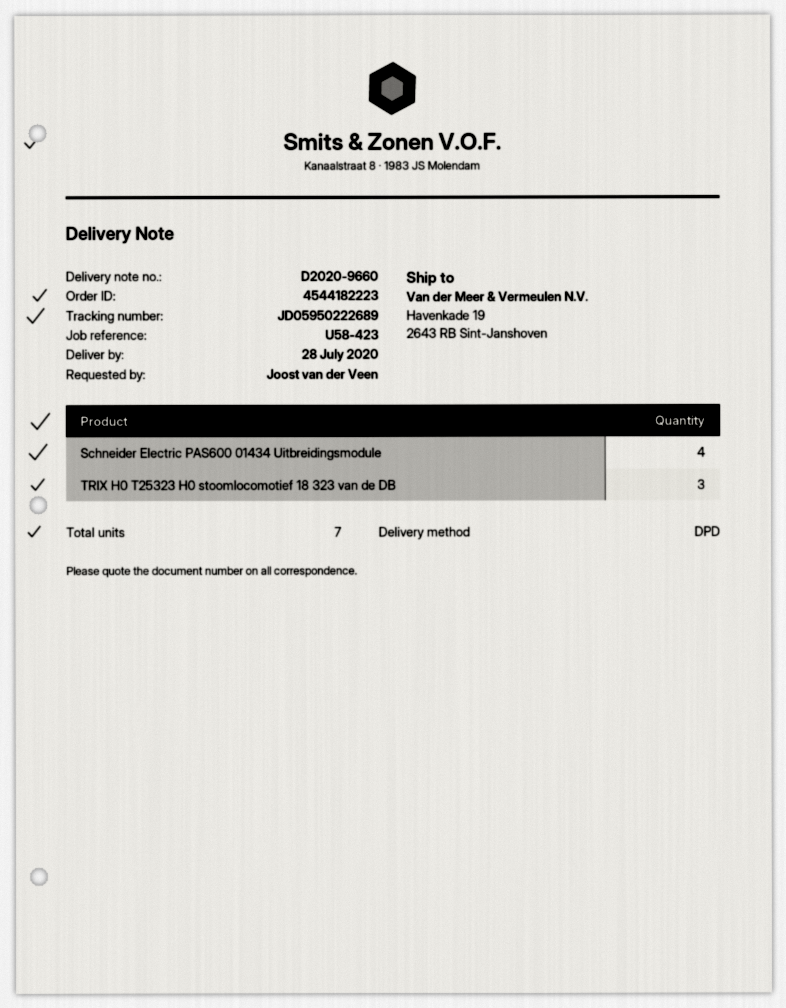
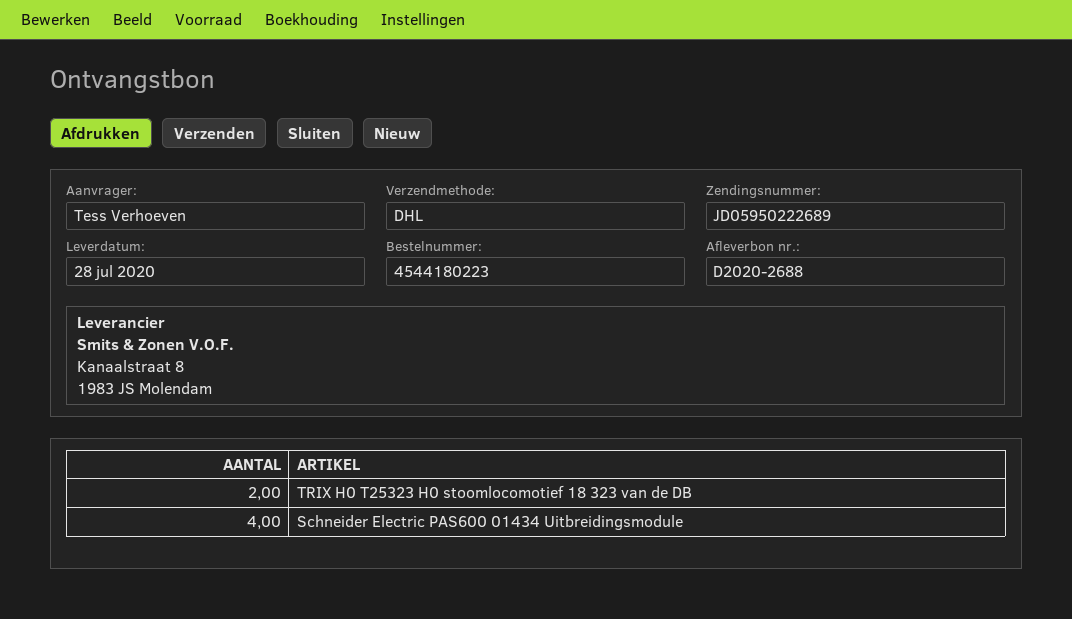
order number: 4544182223 -> 4544180223
delivery note number: D2020-9660 -> D2020-2688
ordered by: Joost van der Veen -> Tess Verhoeven
shipping method: DPD -> DHL
TRIX H0 T25323 H0 stoomlocomotief 18 323 van de DB: 3 -> 2

